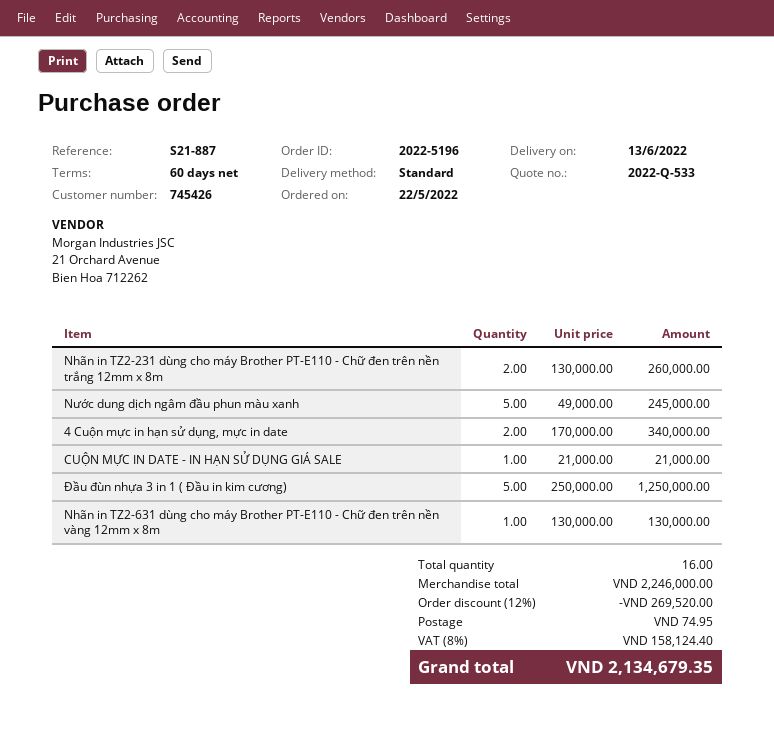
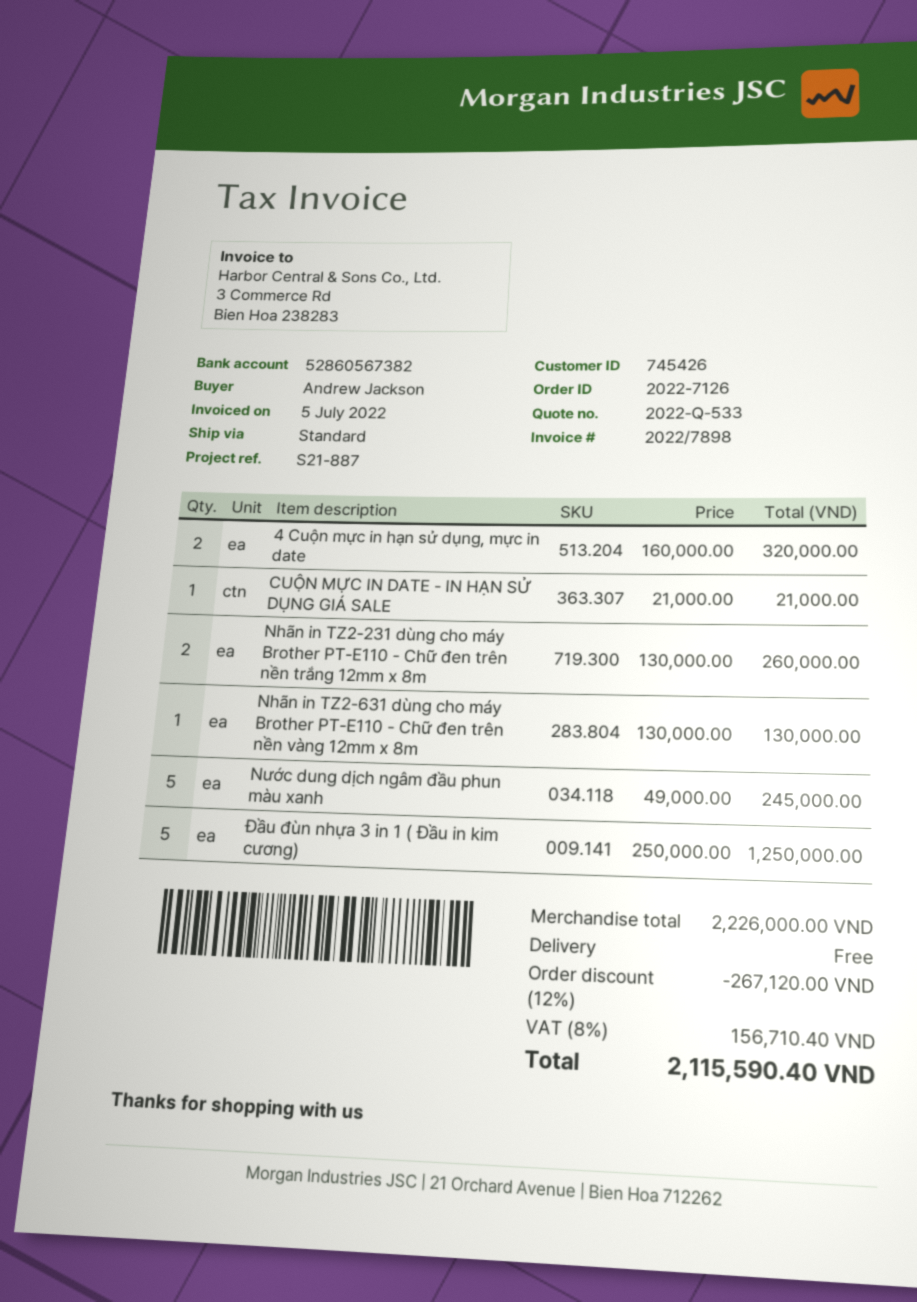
order number: 2022-5196 -> 2022-7126
4 Cuộn mực in hạn sử dụng, mực in date: 2 x 170000.00 = 340000.00 -> 2 x 160000.00 = 320000.00
subtotal: 2246000.00 -> 2226000.00
discount: 12% = 269520.00 -> 12% = 267120.00
shipping: 74.95 -> 0.00
tax: 8% = 158124.40 -> 8% = 156710.40
total: 2134679.35 -> 2115590.40

